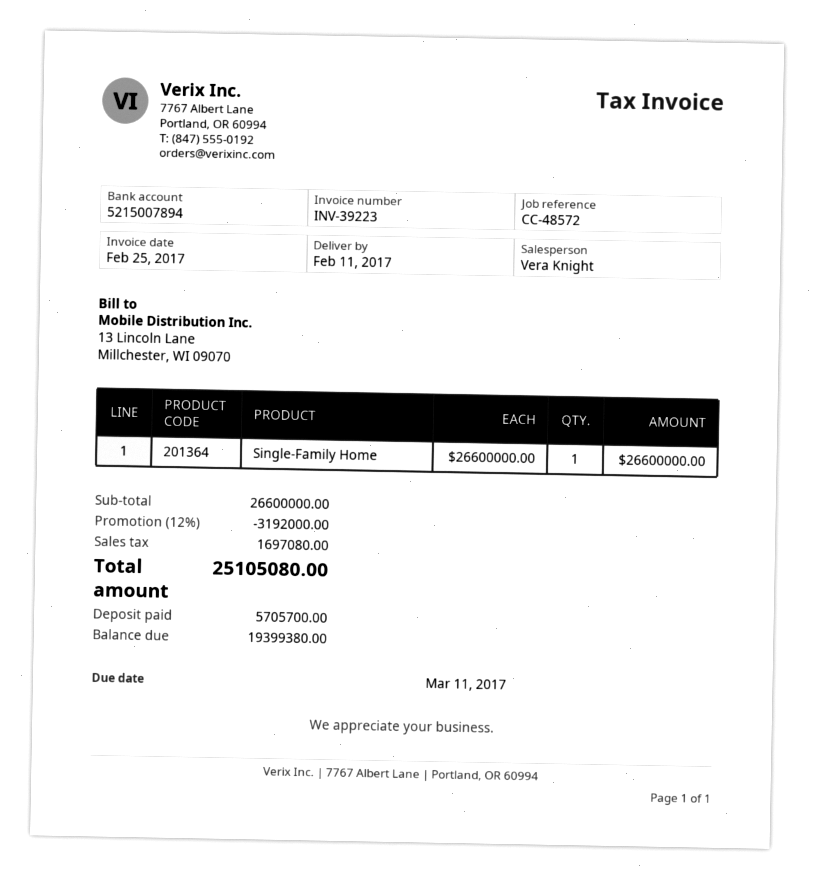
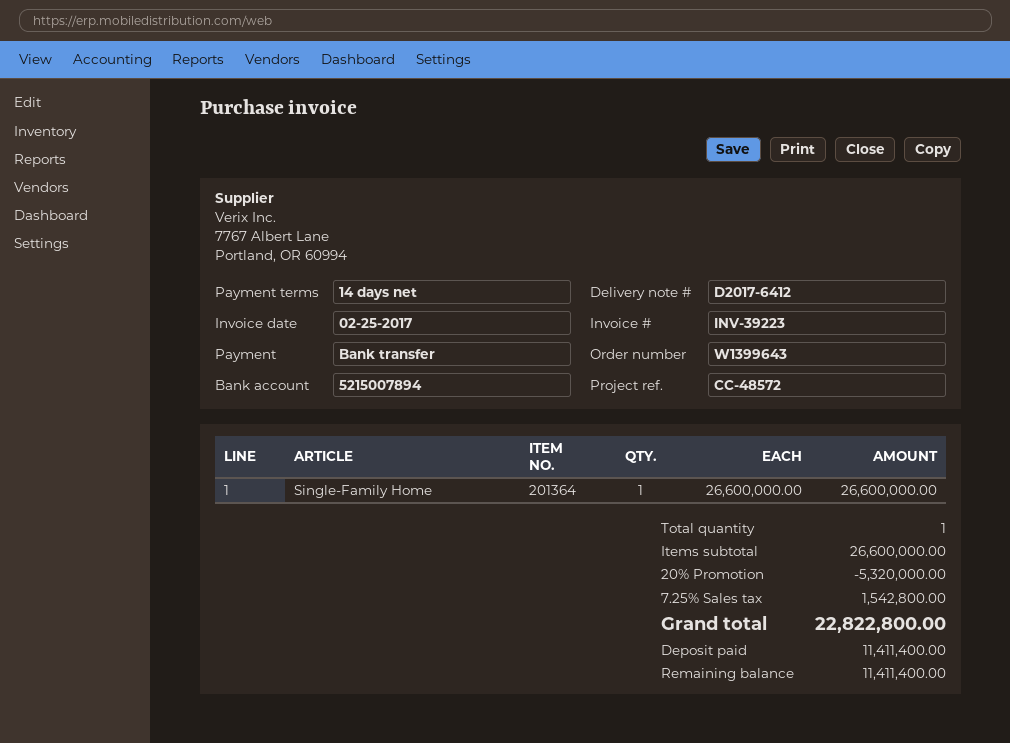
discount: 12% = 3192000.00 -> 20% = 5320000.00
tax: 1697080.00 -> 1542800.00
total: 25105080.00 -> 22822800.00
deposit: 5705700.00 -> 11411400.00
balance: 19399380.00 -> 11411400.00

